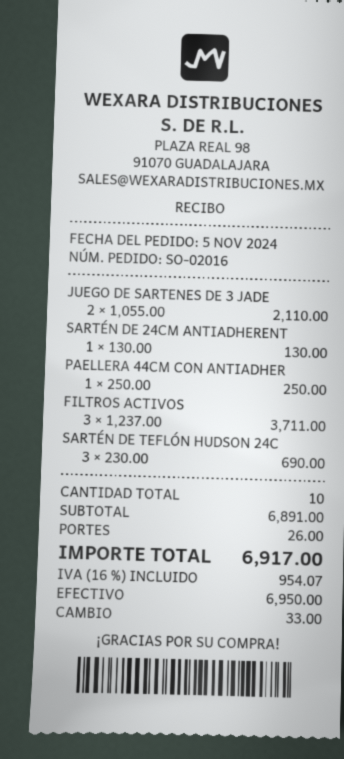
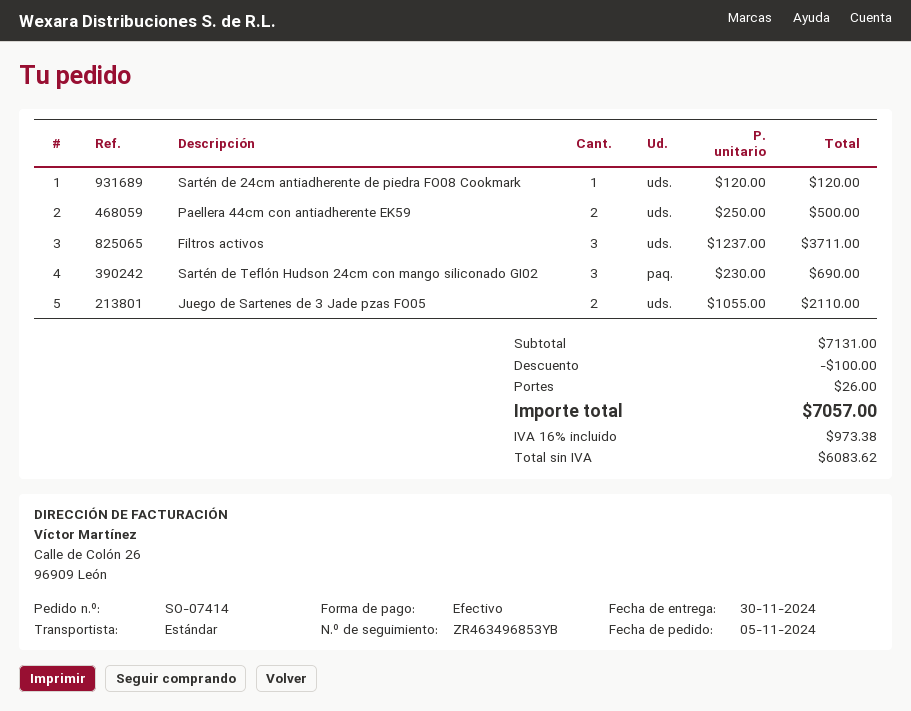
order number: SO-02016 -> SO-07414
SARTÉN DE 24CM ANTIADHERENT: 1 x 130.00 = 130.00 -> 1 x 120.00 = 120.00
PAELLERA 44CM CON ANTIADHER: 1 x 250.00 = 250.00 -> 2 x 250.00 = 500.00
subtotal: 6891.00 -> 7131.00
discount: none -> 100.00
tax: 16% = 954.07 -> 16% = 973.38
total: 6917.00 -> 7057.00

